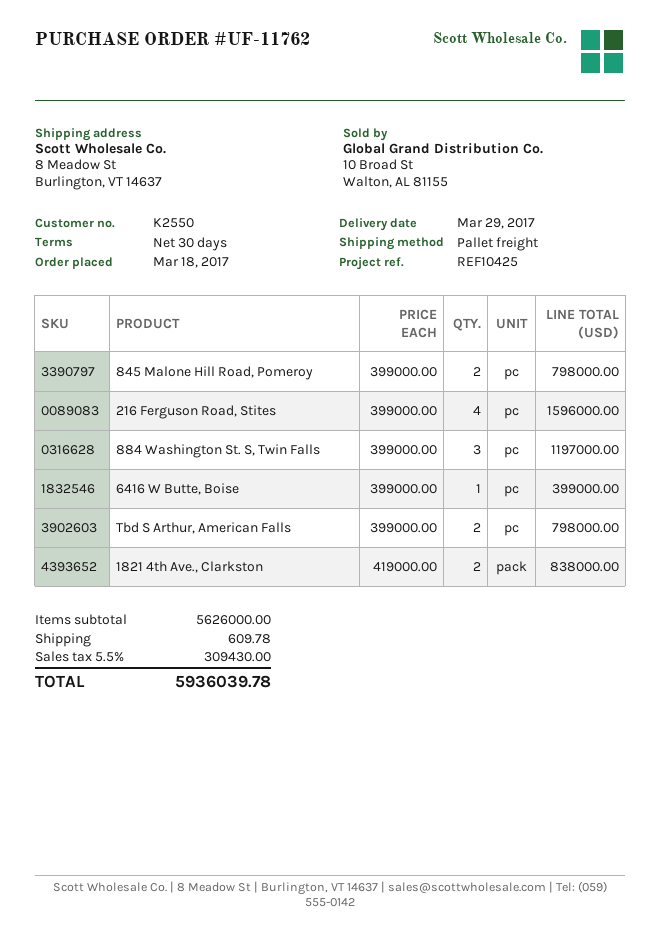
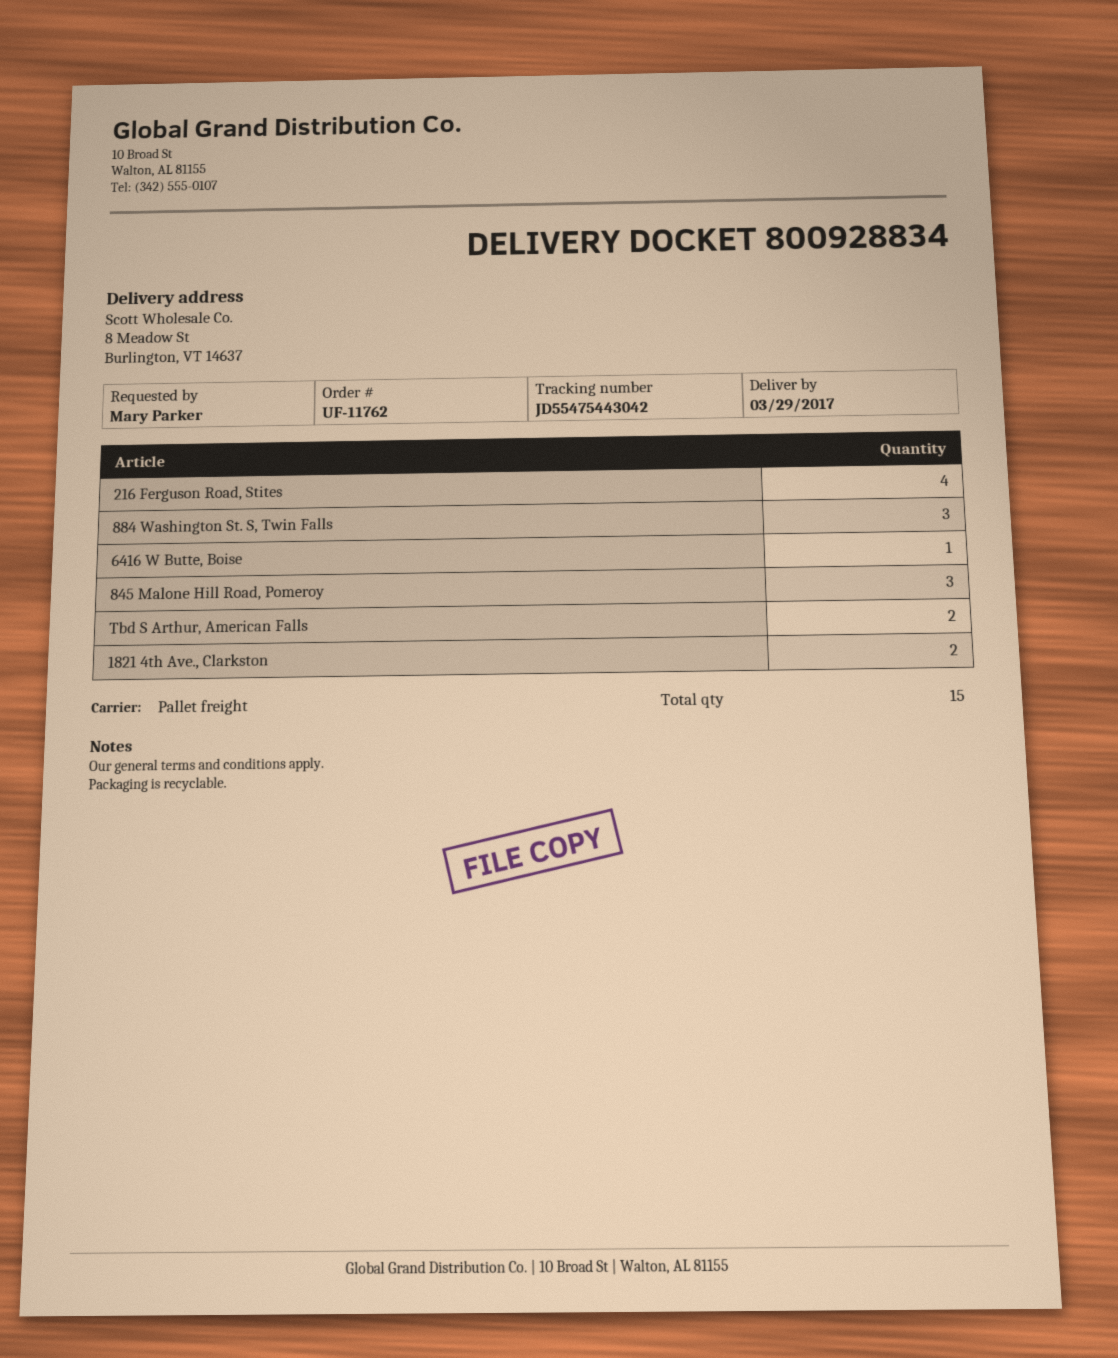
845 Malone Hill Road, Pomeroy: 2 -> 3

